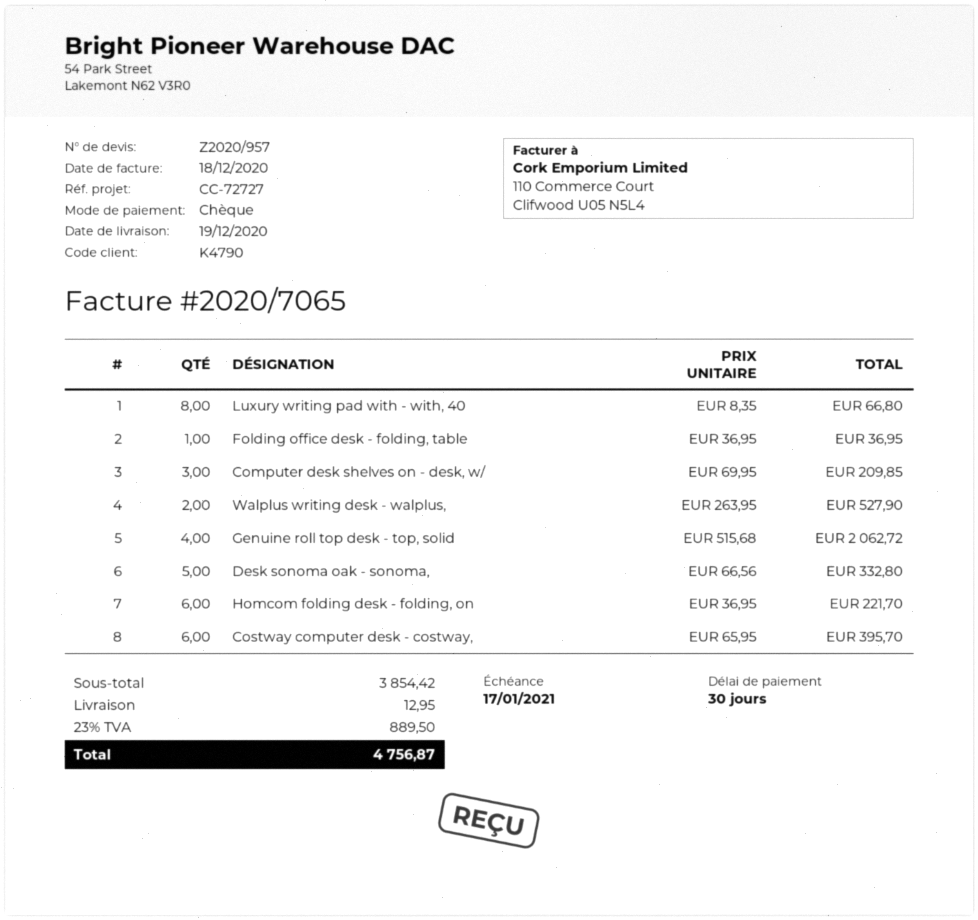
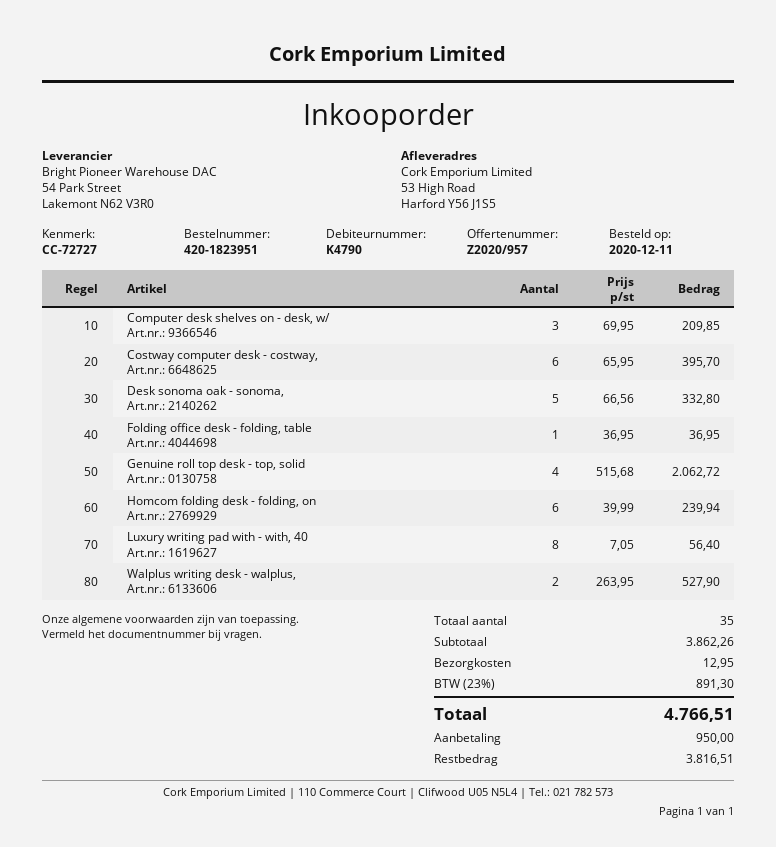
Luxury writing pad with - with, 40: 8 x 8.35 = 66.80 -> 8 x 7.05 = 56.40
Homcom folding desk - folding, on: 6 x 36.95 = 221.70 -> 6 x 39.99 = 239.94
subtotal: 3854.42 -> 3862.26
tax: 23% = 889.50 -> 23% = 891.30
total: 4756.87 -> 4766.51

